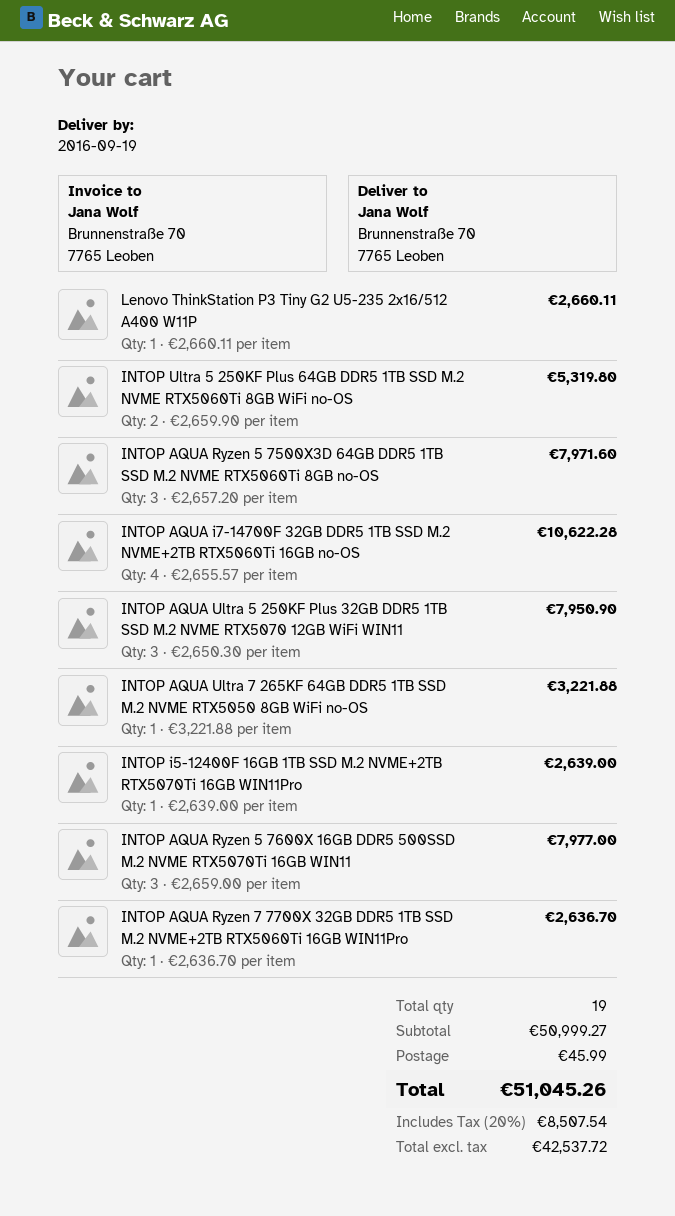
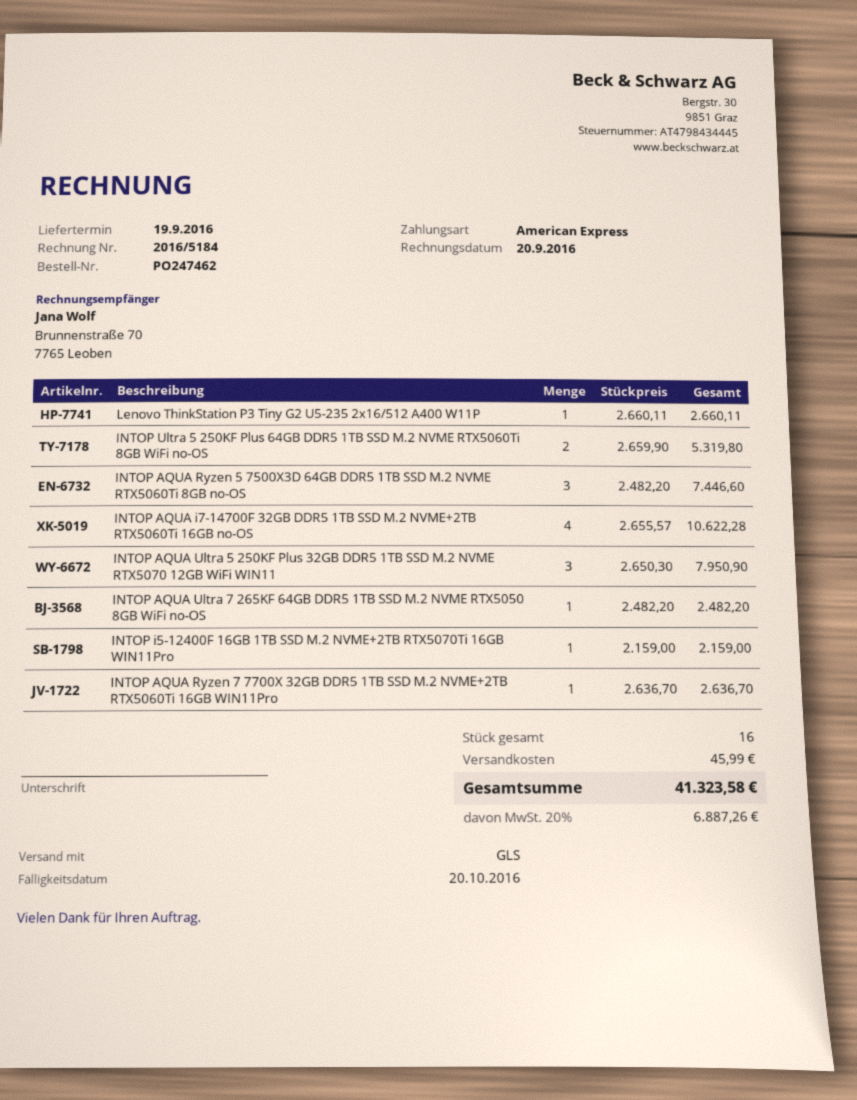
INTOP AQUA Ryzen 5 7500X3D 64GB DDR5 1TB SSD M.2 NVME RTX5060Ti 8GB no-OS: 3 x 2657.20 = 7971.60 -> 3 x 2482.20 = 7446.60
INTOP AQUA Ultra 7 265KF 64GB DDR5 1TB SSD M.2 NVME RTX5050 8GB WiFi no-OS: 1 x 3221.88 = 3221.88 -> 1 x 2482.20 = 2482.20
INTOP i5-12400F 16GB 1TB SSD M.2 NVME+2TB RTX5070Ti 16GB WIN11Pro: 1 x 2639.00 = 2639.00 -> 1 x 2159.00 = 2159.00
INTOP AQUA Ryzen 5 7600X 16GB DDR5 500SSD M.2 NVME RTX5070Ti 16GB WIN11: 3 x 2659.00 = 7977.00 -> none
total quantity: 19 -> 16
tax: 20% = 8507.54 -> 20% = 6887.26
total: 51045.26 -> 41323.58

